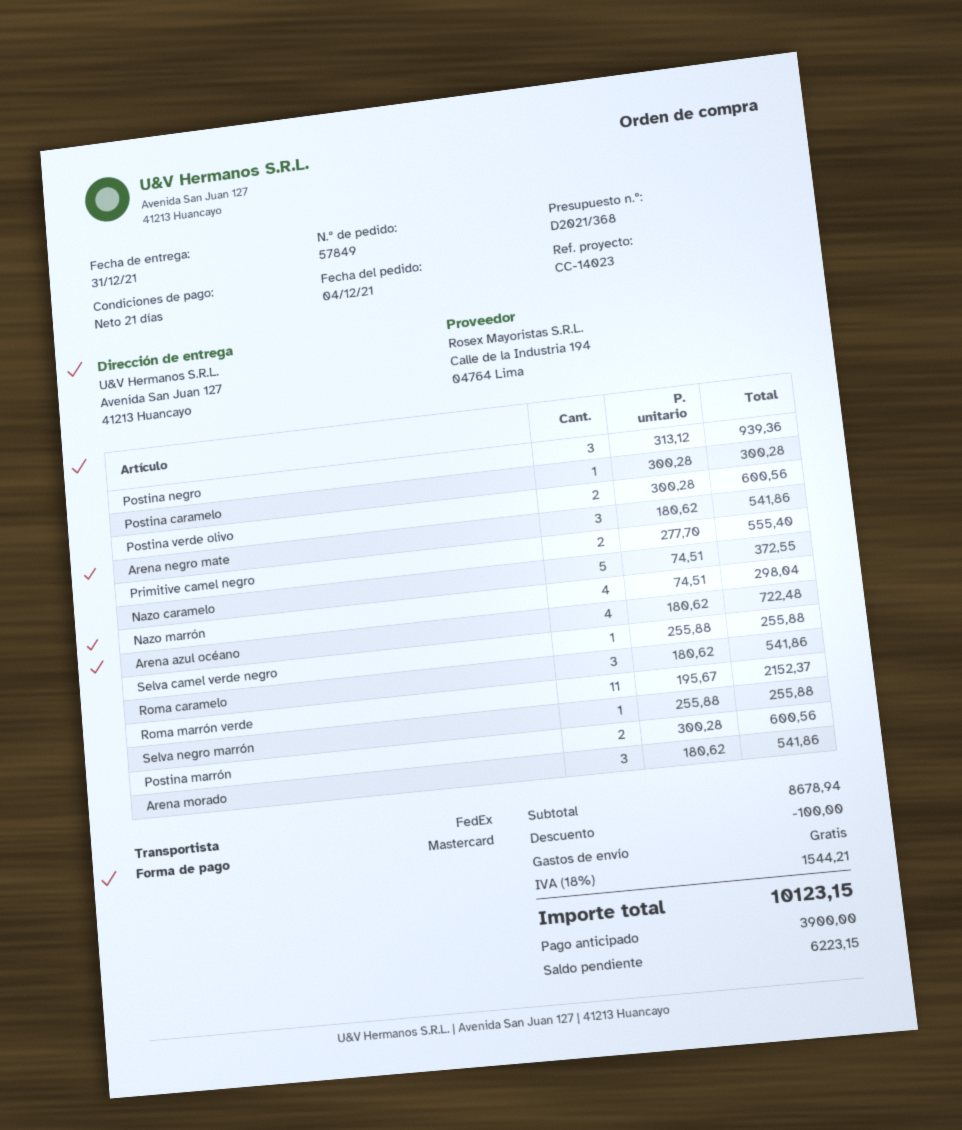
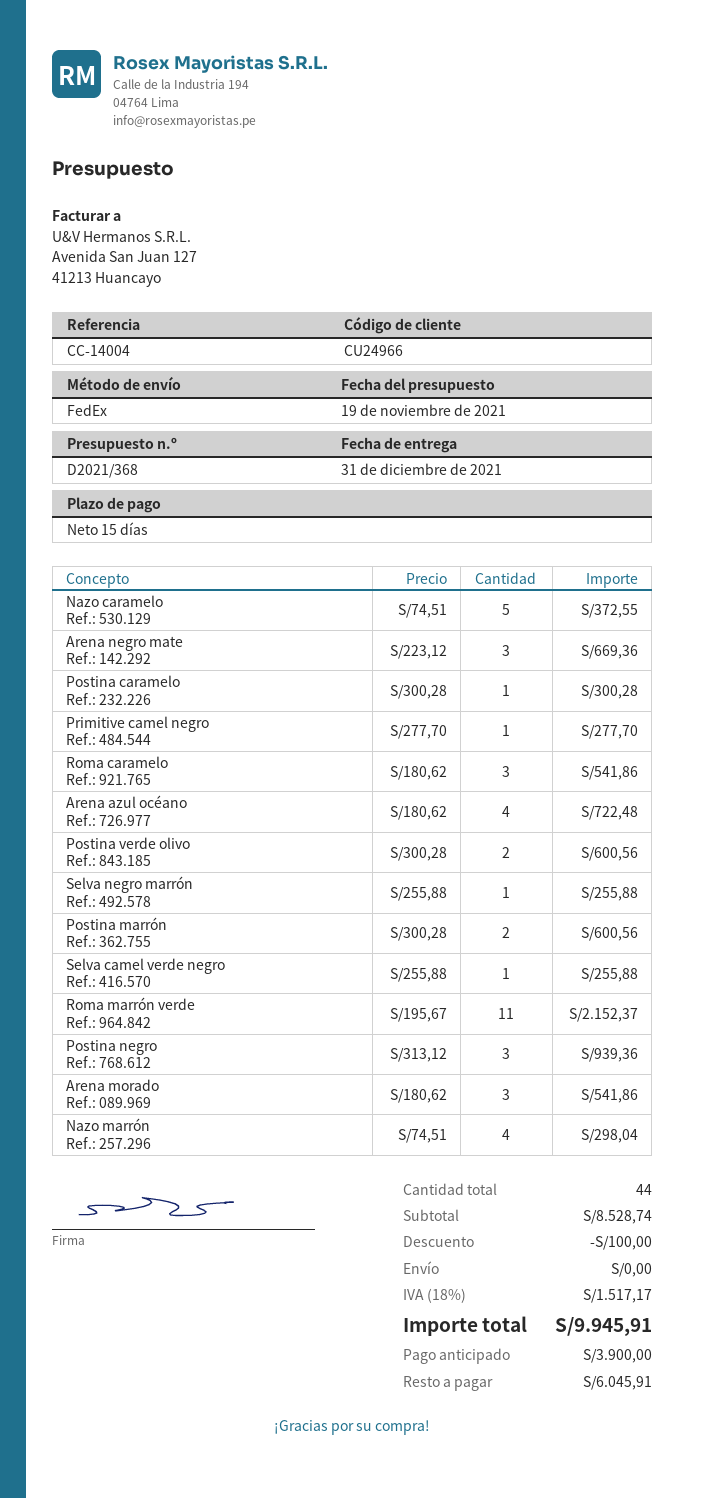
payment terms: 21 days -> 15 days
reference: CC-14023 -> CC-14004
Arena negro mate: 3 x 180.62 = 541.86 -> 3 x 223.12 = 669.36
Primitive camel negro: 2 x 277.70 = 555.40 -> 1 x 277.70 = 277.70
subtotal: 8678.94 -> 8528.74
tax: 18% = 1544.21 -> 18% = 1517.17
total: 10123.15 -> 9945.91
balance: 6223.15 -> 6045.91

